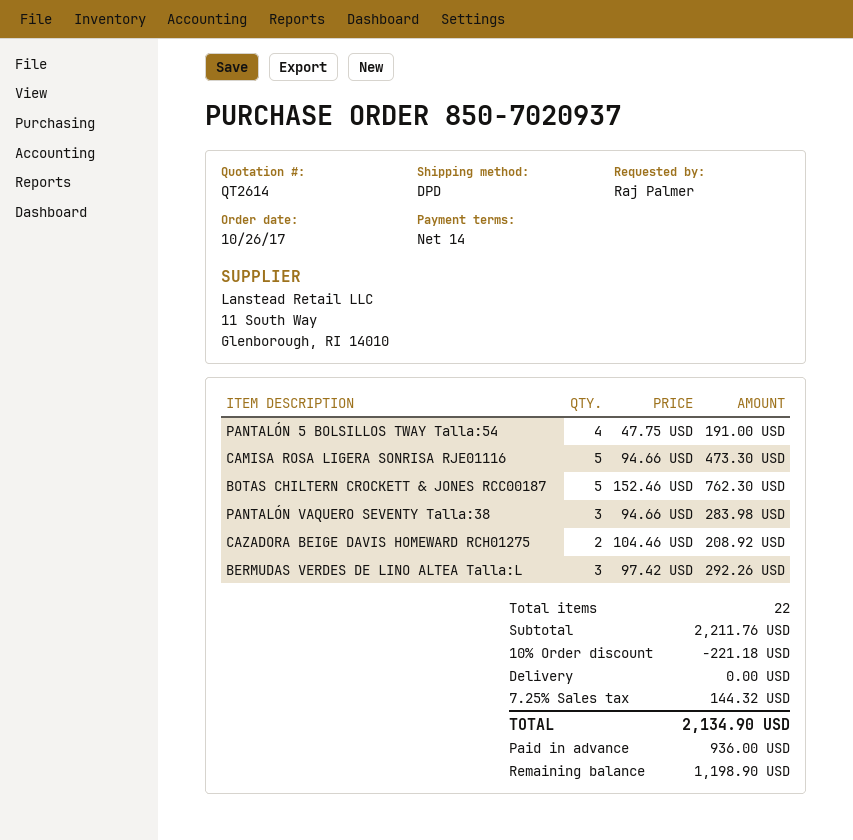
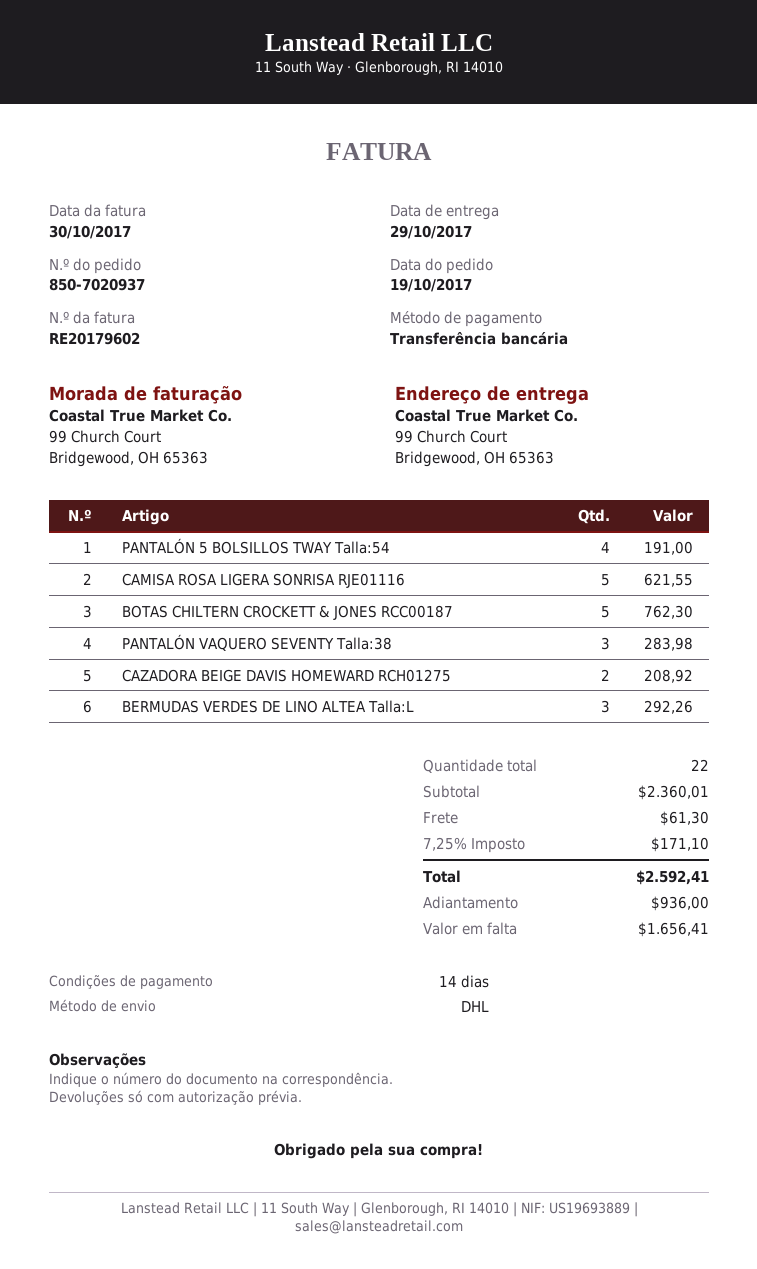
order date: 2017-10-26 -> 2017-10-19
shipping method: DPD -> DHL
CAMISA ROSA LIGERA SONRISA RJE01116: 5 for 473.30 -> 5 for 621.55
subtotal: 2211.76 -> 2360.01
discount: 10% = 221.18 -> none
shipping: 0.00 -> 61.30
tax: 7.25% = 144.32 -> 7.25% = 171.10
total: 2134.90 -> 2592.41
balance: 1198.90 -> 1656.41

